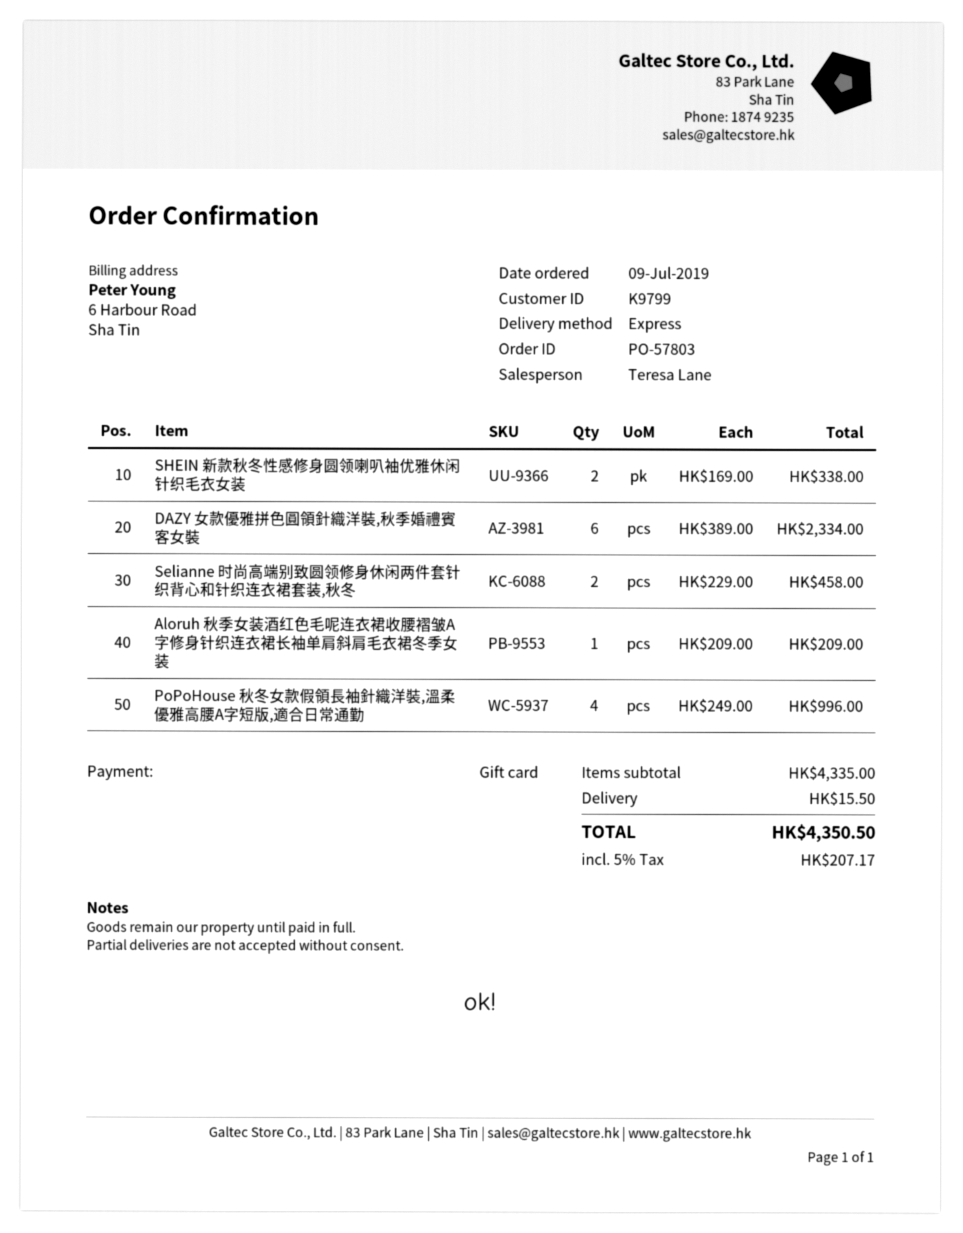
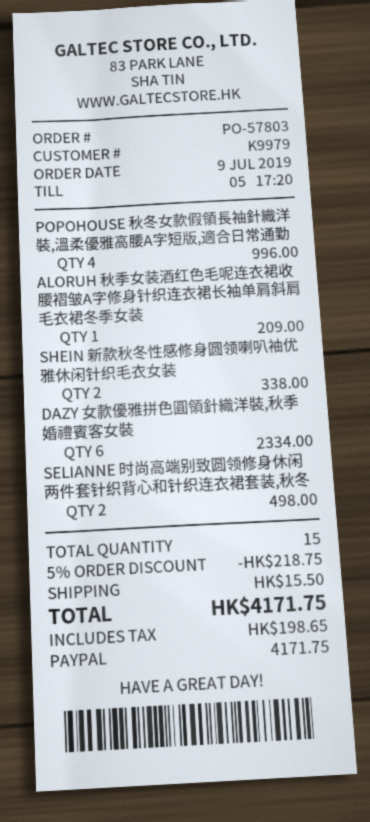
customer number: K9799 -> K9979
payment method: gift card -> PayPal
Selianne 时尚高端别致圆领修身休闲两件套针织背心和针织连衣裙套装,秋冬: 2 for 458.00 -> 2 for 498.00
discount: none -> 5% = 218.75
tax: 207.17 -> 198.65
total: 4350.50 -> 4171.75

